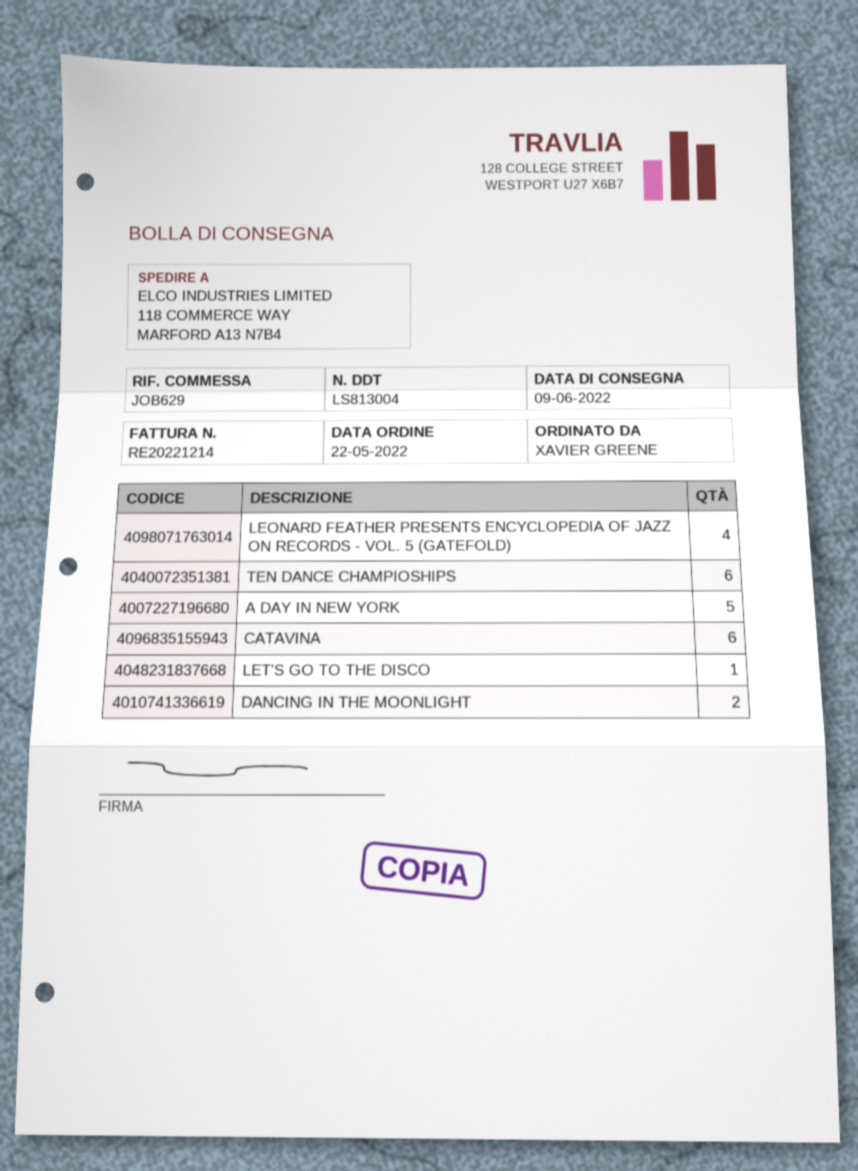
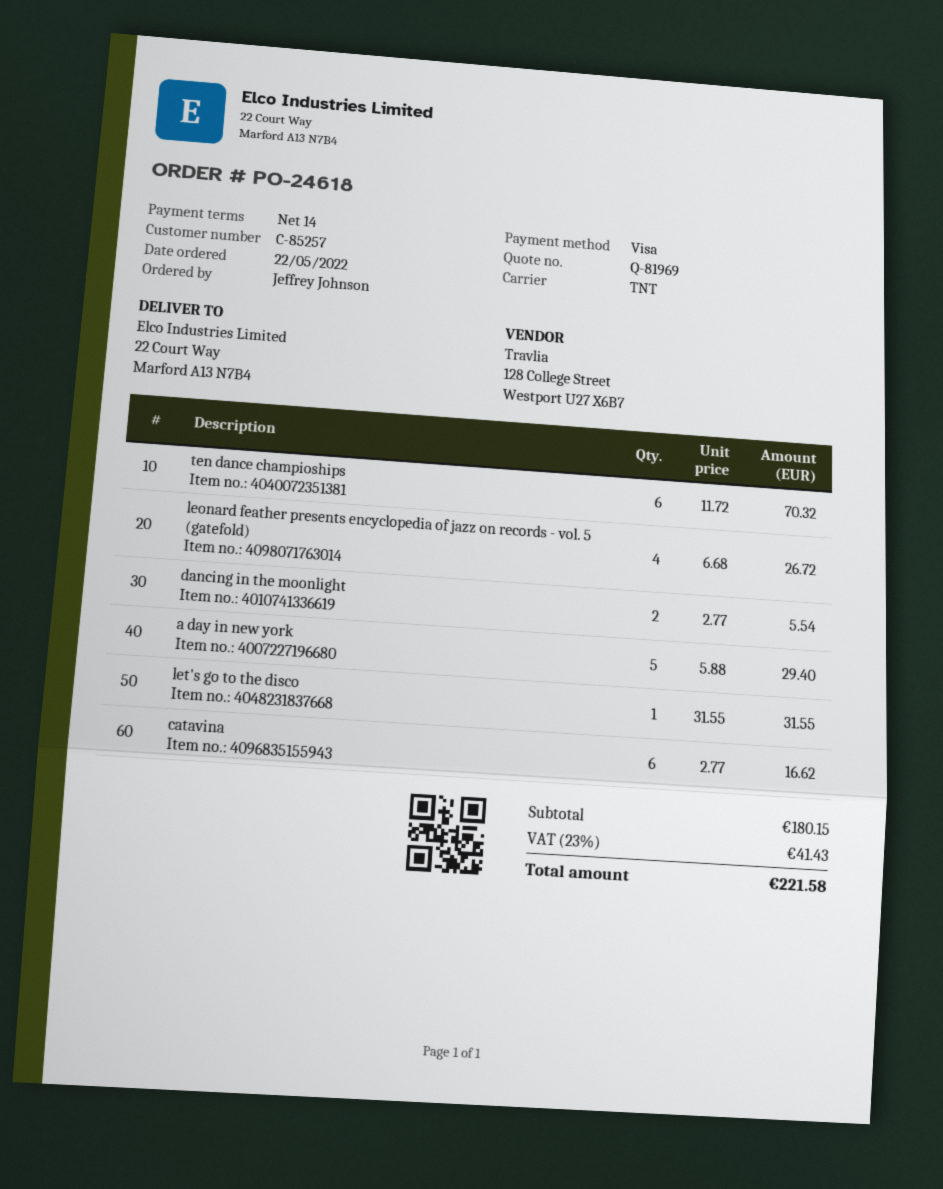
ordered by: XAVIER GREENE -> Jeffrey Johnson
ship to: 118 COMMERCE WAY, MARFORD A13 N7B4 -> 22 Court Way, Marford A13 N7B4

